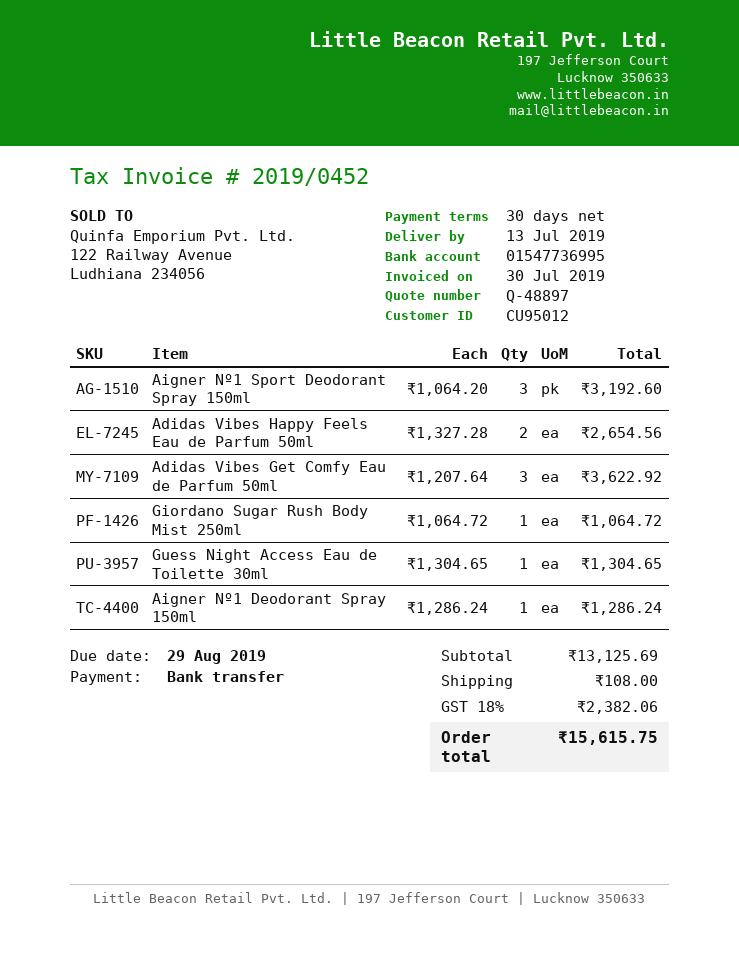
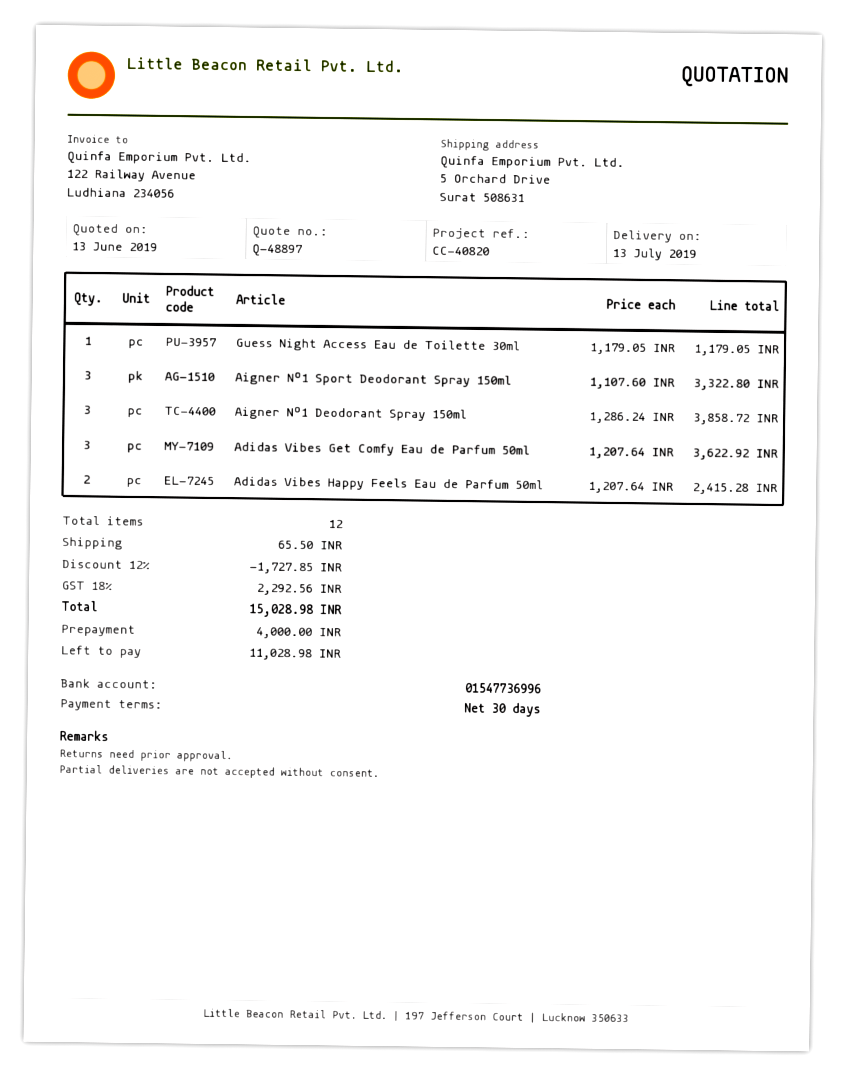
bank account: 01547736995 -> 01547736996
Aigner Nº1 Sport Deodorant Spray 150ml: 3 x 1064.20 = 3192.60 -> 3 x 1107.60 = 3322.80
Adidas Vibes Happy Feels Eau de Parfum 50ml: 2 x 1327.28 = 2654.56 -> 2 x 1207.64 = 2415.28
Giordano Sugar Rush Body Mist 250ml: 1 x 1064.72 = 1064.72 -> none
Guess Night Access Eau de Toilette 30ml: 1 x 1304.65 = 1304.65 -> 1 x 1179.05 = 1179.05
Aigner Nº1 Deodorant Spray 150ml: 1 x 1286.24 = 1286.24 -> 3 x 1286.24 = 3858.72
discount: none -> 12% = 1727.85
shipping: 108.00 -> 65.50
tax: 18% = 2382.06 -> 18% = 2292.56
total: 15615.75 -> 15028.98

